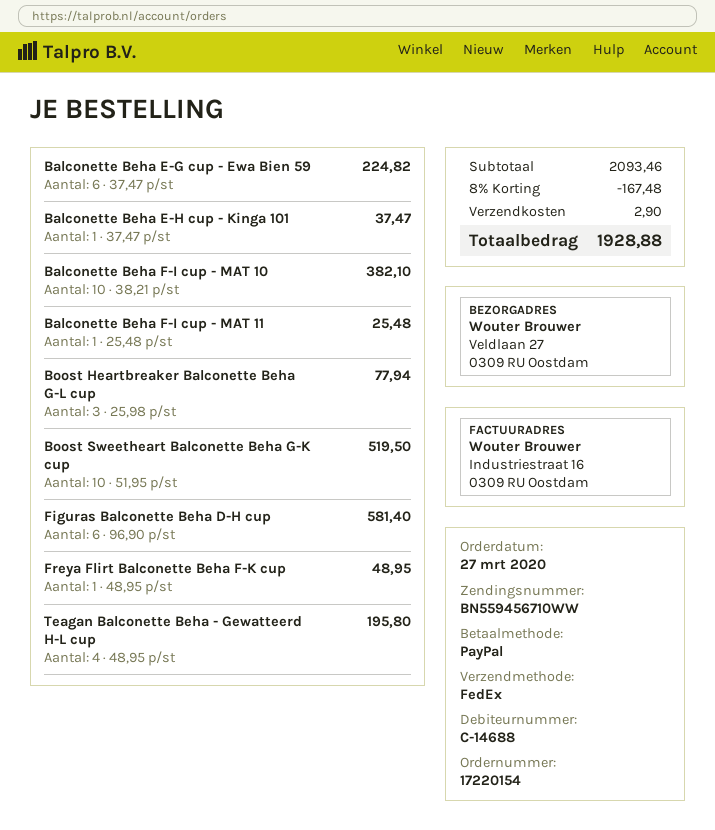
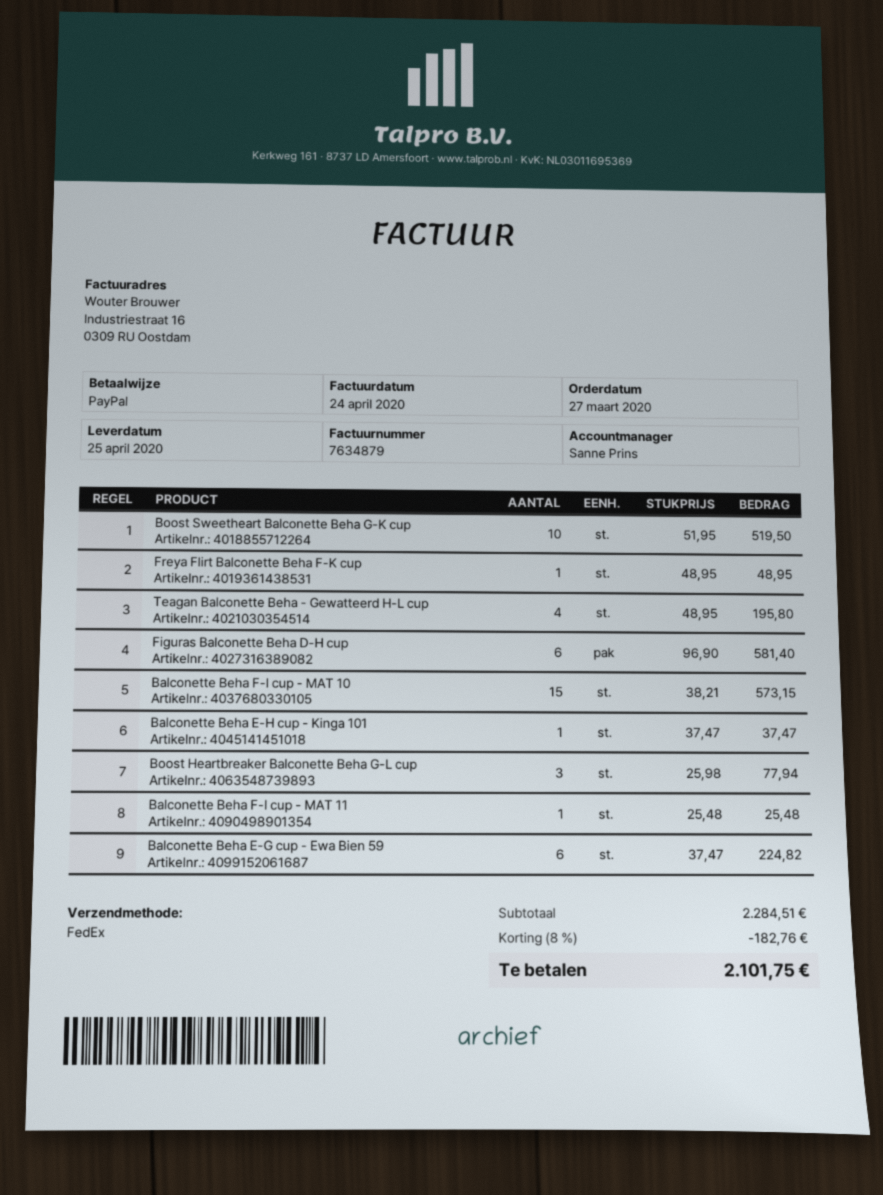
Balconette Beha F-I cup - MAT 10: 10 x 38.21 = 382.10 -> 15 x 38.21 = 573.15
subtotal: 2093.46 -> 2284.51
discount: 8% = 167.48 -> 8% = 182.76
shipping: 2.90 -> none
total: 1928.88 -> 2101.75

